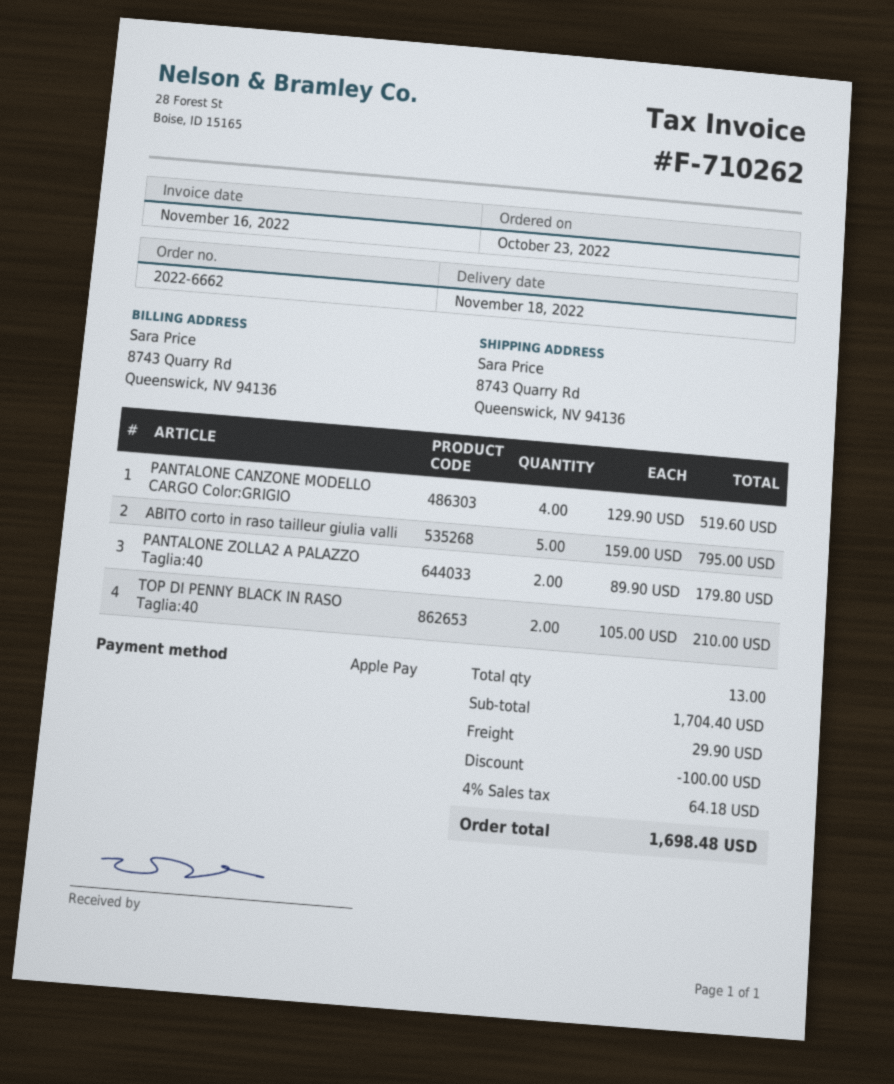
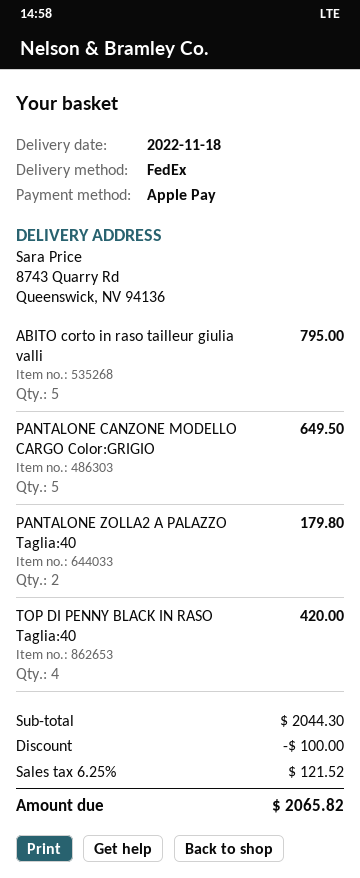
PANTALONE CANZONE MODELLO CARGO Color:GRIGIO: 4 for 519.60 -> 5 for 649.50
TOP DI PENNY BLACK IN RASO Taglia:40: 2 for 210.00 -> 4 for 420.00
subtotal: 1704.40 -> 2044.30
shipping: 29.90 -> none
tax: 4% = 64.18 -> 6.25% = 121.52
total: 1698.48 -> 2065.82

